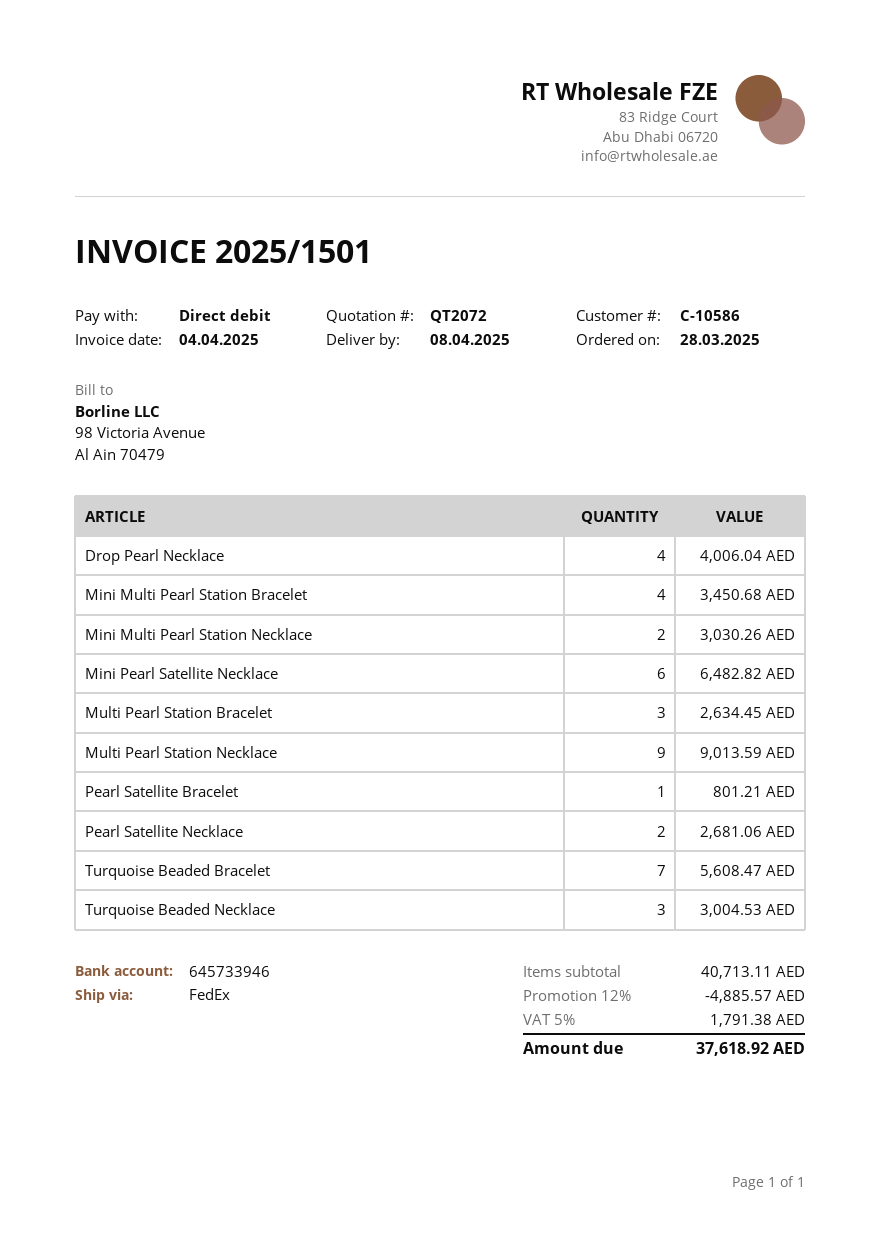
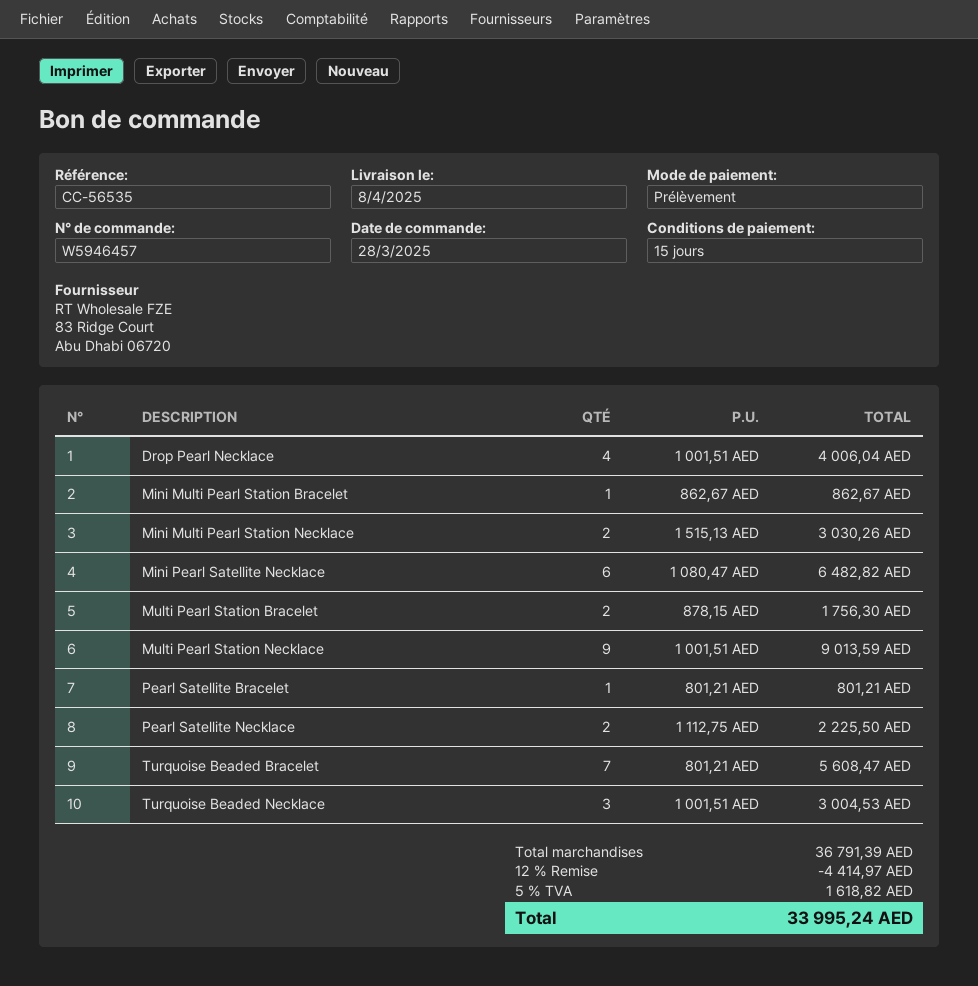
Mini Multi Pearl Station Bracelet: 4 for 3450.68 -> 1 for 862.67
Multi Pearl Station Bracelet: 3 for 2634.45 -> 2 for 1756.30
Pearl Satellite Necklace: 2 for 2681.06 -> 2 for 2225.50
subtotal: 40713.11 -> 36791.39
discount: 12% = 4885.57 -> 12% = 4414.97
tax: 5% = 1791.38 -> 5% = 1618.82
total: 37618.92 -> 33995.24

